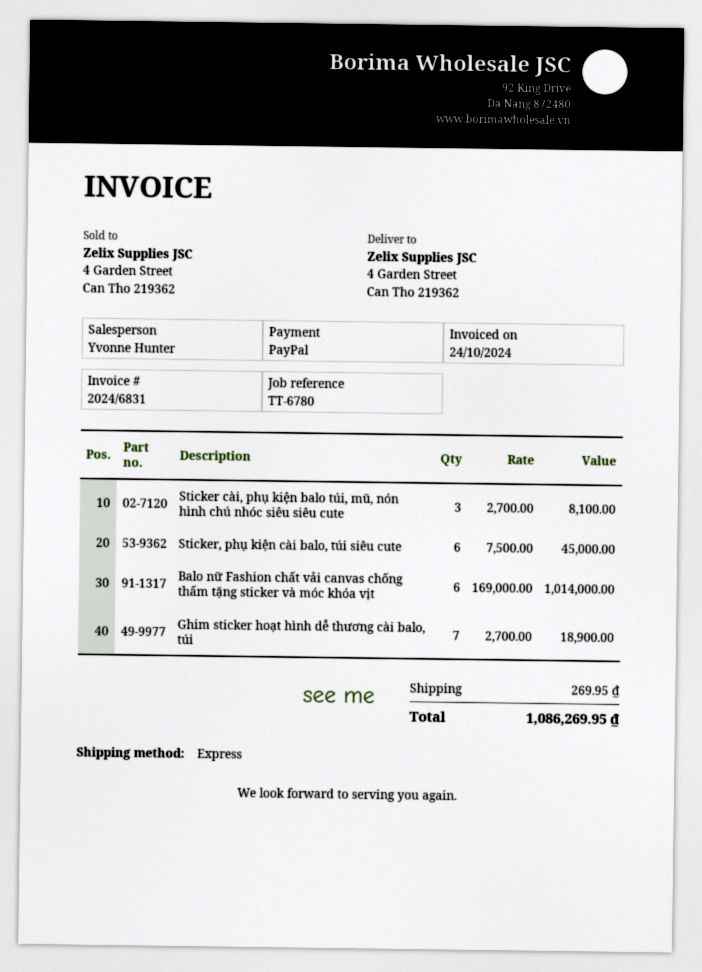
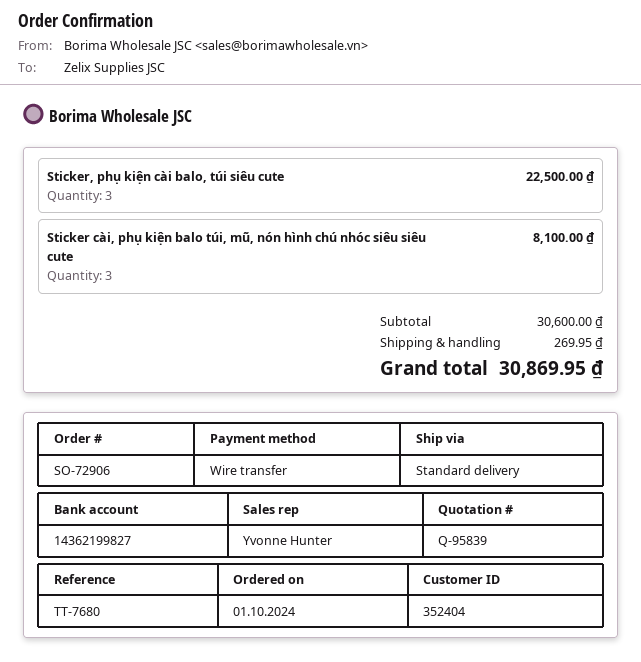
reference: TT-6780 -> TT-7680
payment method: PayPal -> bank transfer
shipping method: express -> standard
Sticker, phụ kiện cài balo, túi siêu cute: 6 for 45000.00 -> 3 for 22500.00
Balo nữ Fashion chất vải canvas chống thấm tặng sticker và móc khóa vịt: 6 for 1014000.00 -> none
Ghim sticker hoạt hình dễ thương cài balo, túi: 7 for 18900.00 -> none
total: 1086269.95 -> 30869.95

